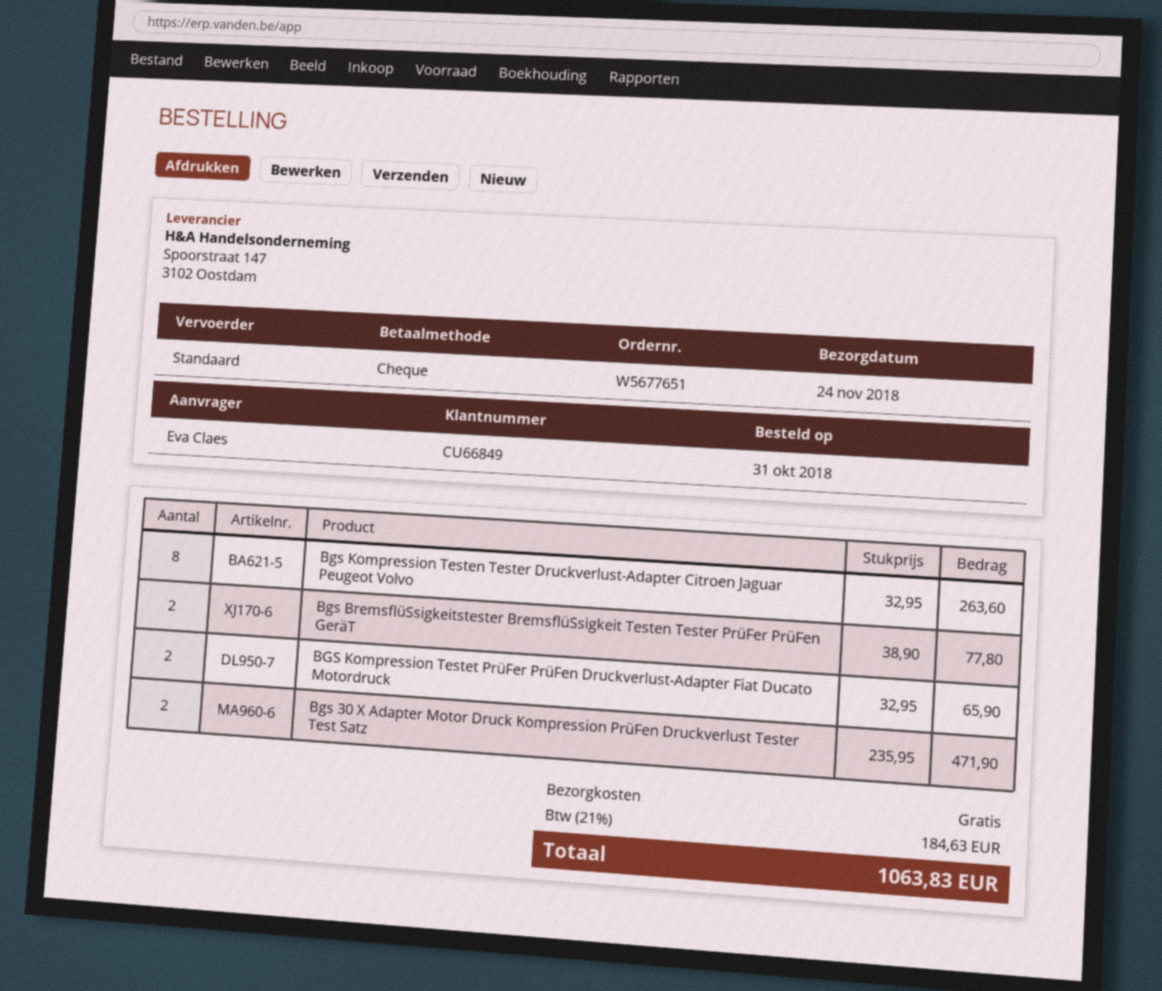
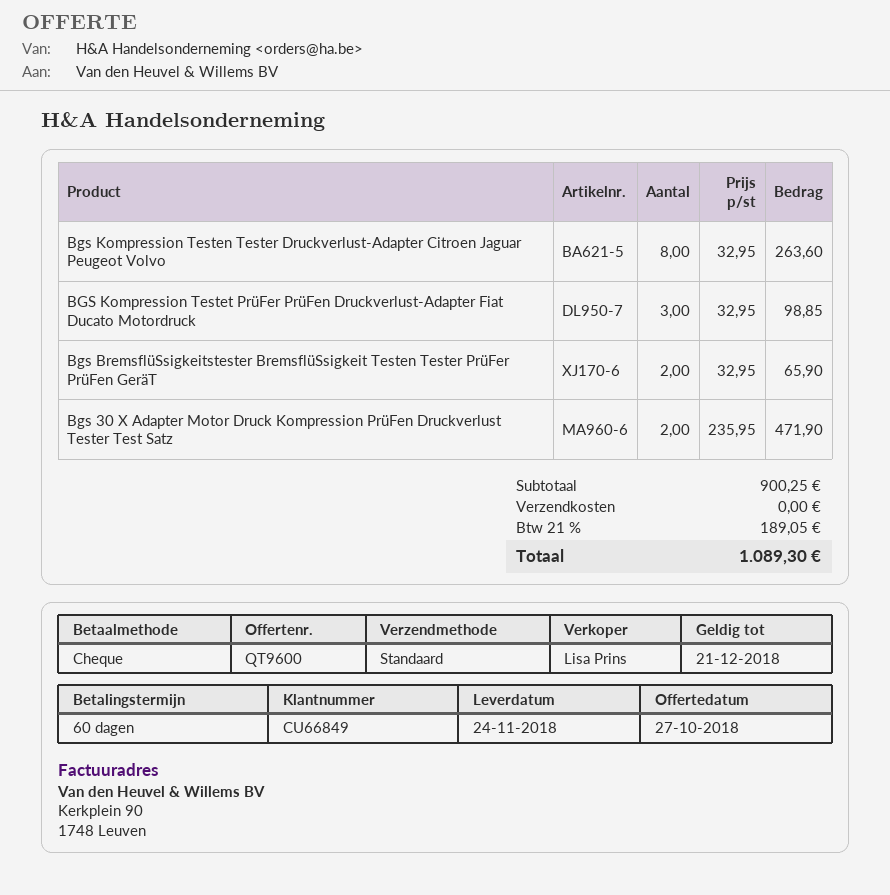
Bgs BremsflüSsigkeitstester BremsflüSsigkeit Testen Tester PrüFer PrüFen GeräT: 2 x 38.90 = 77.80 -> 2 x 32.95 = 65.90
BGS Kompression Testet PrüFer PrüFen Druckverlust-Adapter Fiat Ducato Motordruck: 2 x 32.95 = 65.90 -> 3 x 32.95 = 98.85
tax: 21% = 184.63 -> 21% = 189.05
total: 1063.83 -> 1089.30

